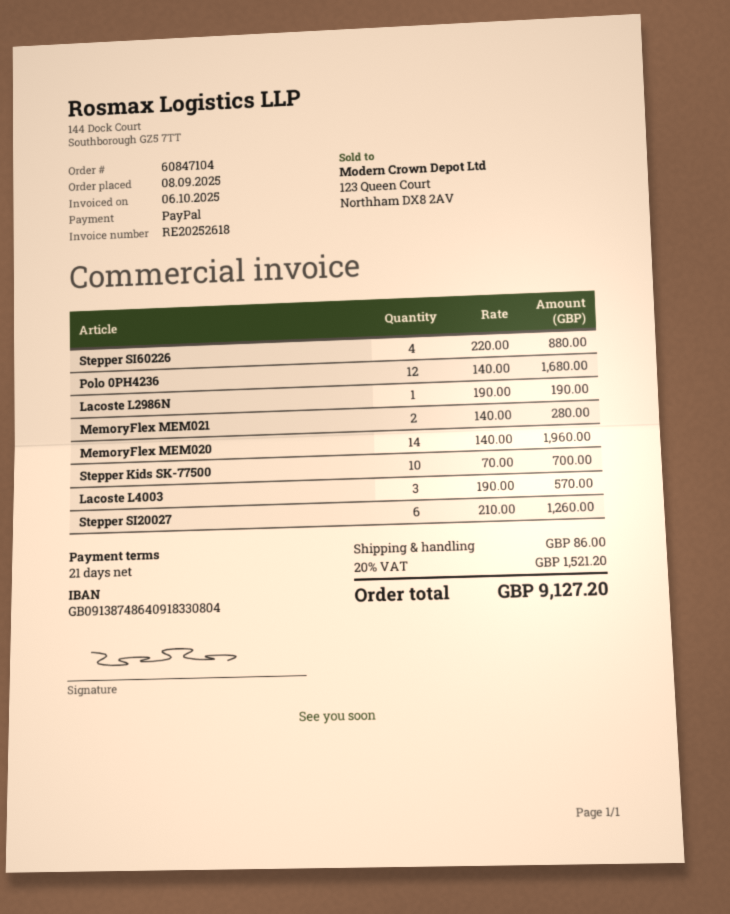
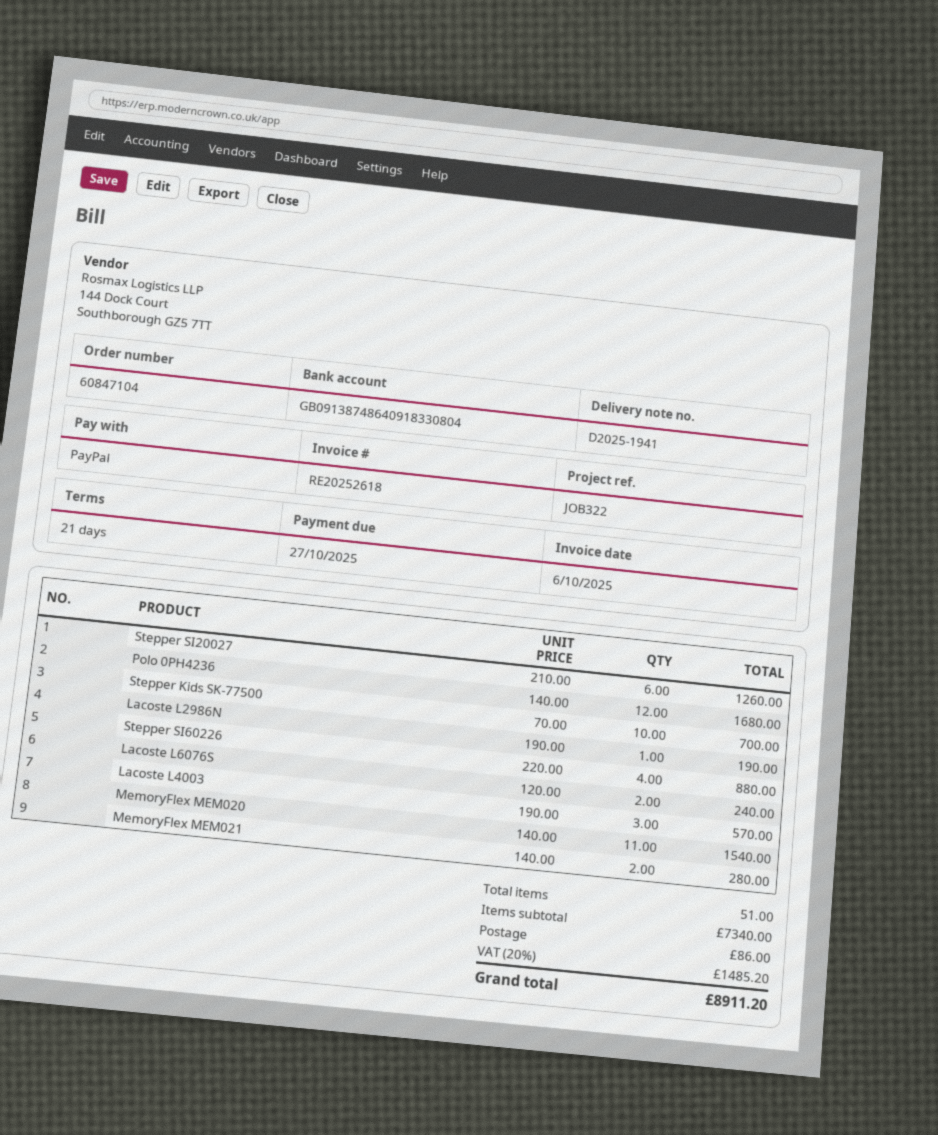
MemoryFlex MEM020: 14 x 140.00 = 1960.00 -> 11 x 140.00 = 1540.00
Lacoste L6076S: none -> 2 x 120.00 = 240.00
tax: 20% = 1521.20 -> 20% = 1485.20
total: 9127.20 -> 8911.20

